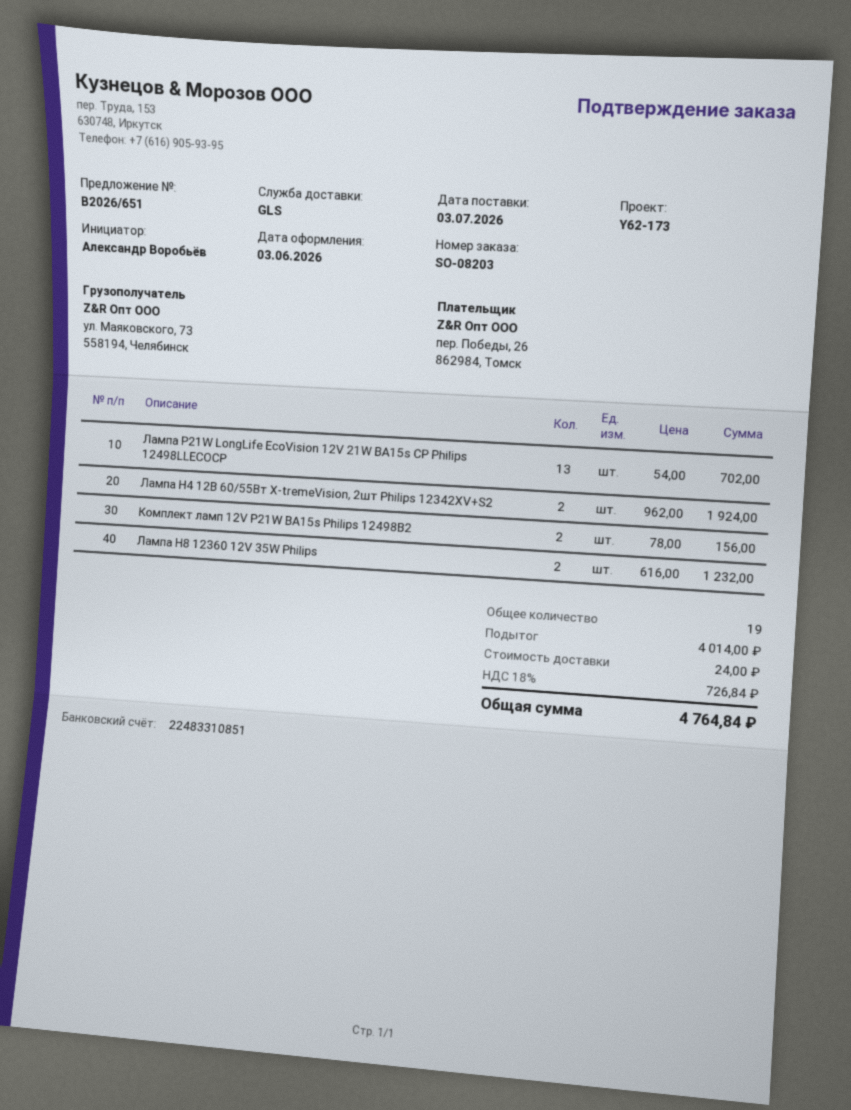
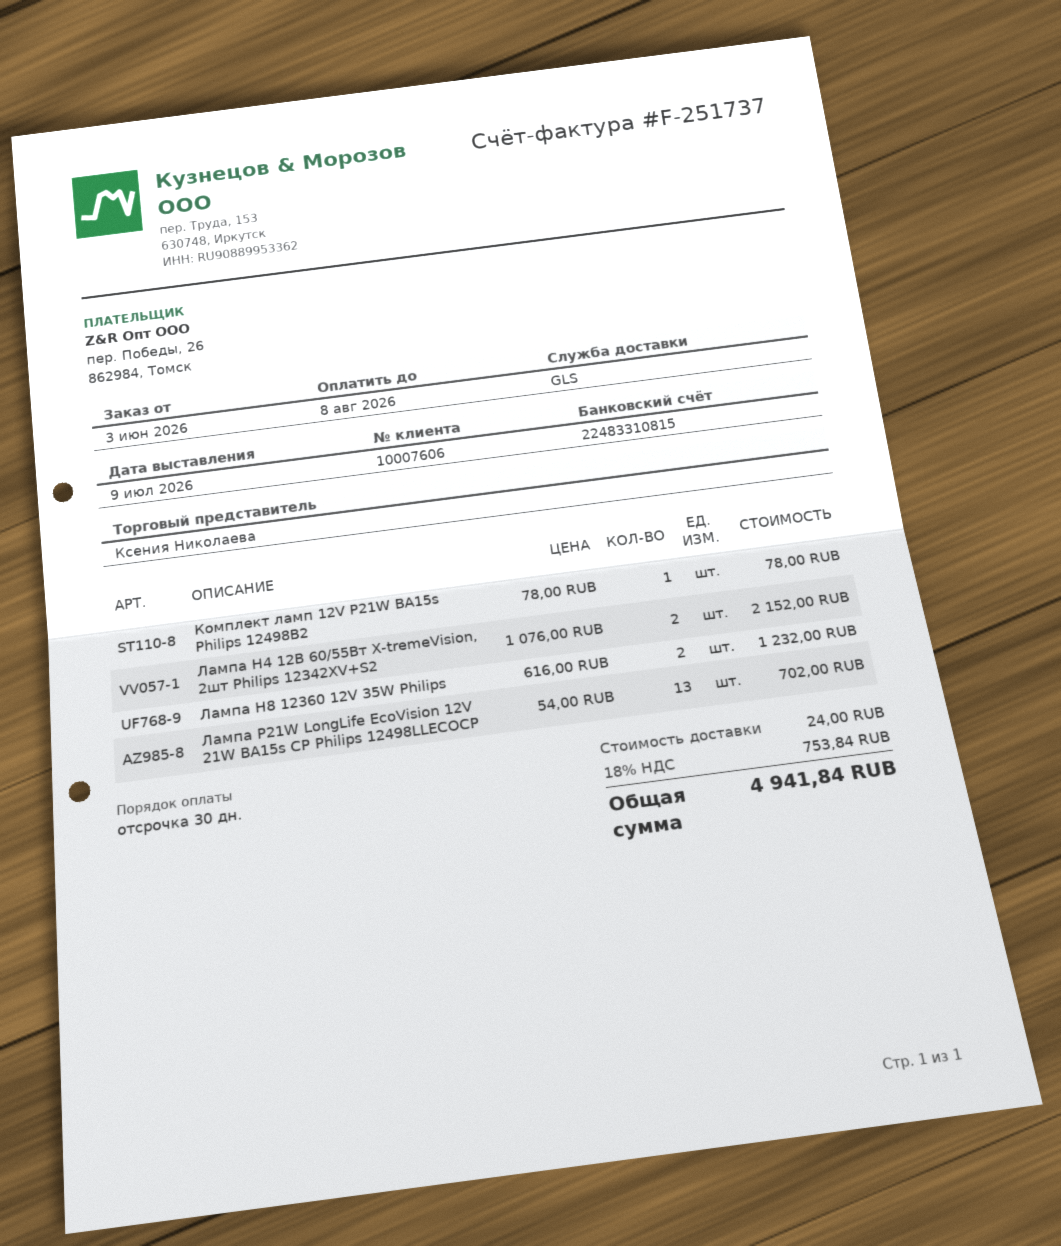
bank account: 22483310851 -> 22483310815
Лампа H4 12В 60/55Вт X-tremeVision, 2шт Philips 12342XV+S2: 2 x 962.00 = 1924.00 -> 2 x 1076.00 = 2152.00
Комплект ламп 12V P21W BA15s Philips 12498B2: 2 x 78.00 = 156.00 -> 1 x 78.00 = 78.00
tax: 18% = 726.84 -> 18% = 753.84
total: 4764.84 -> 4941.84

